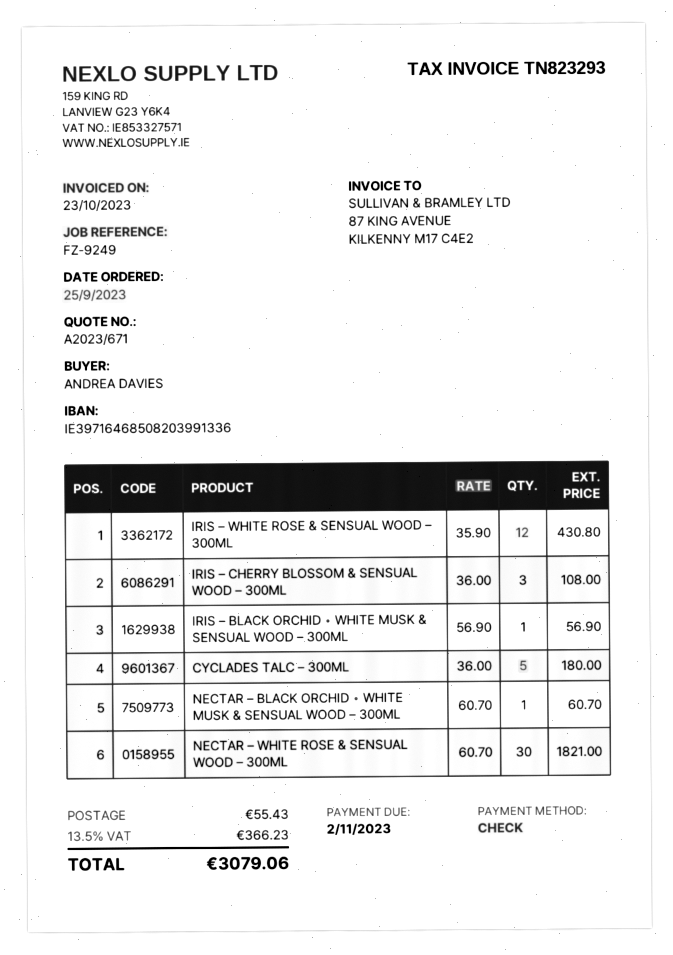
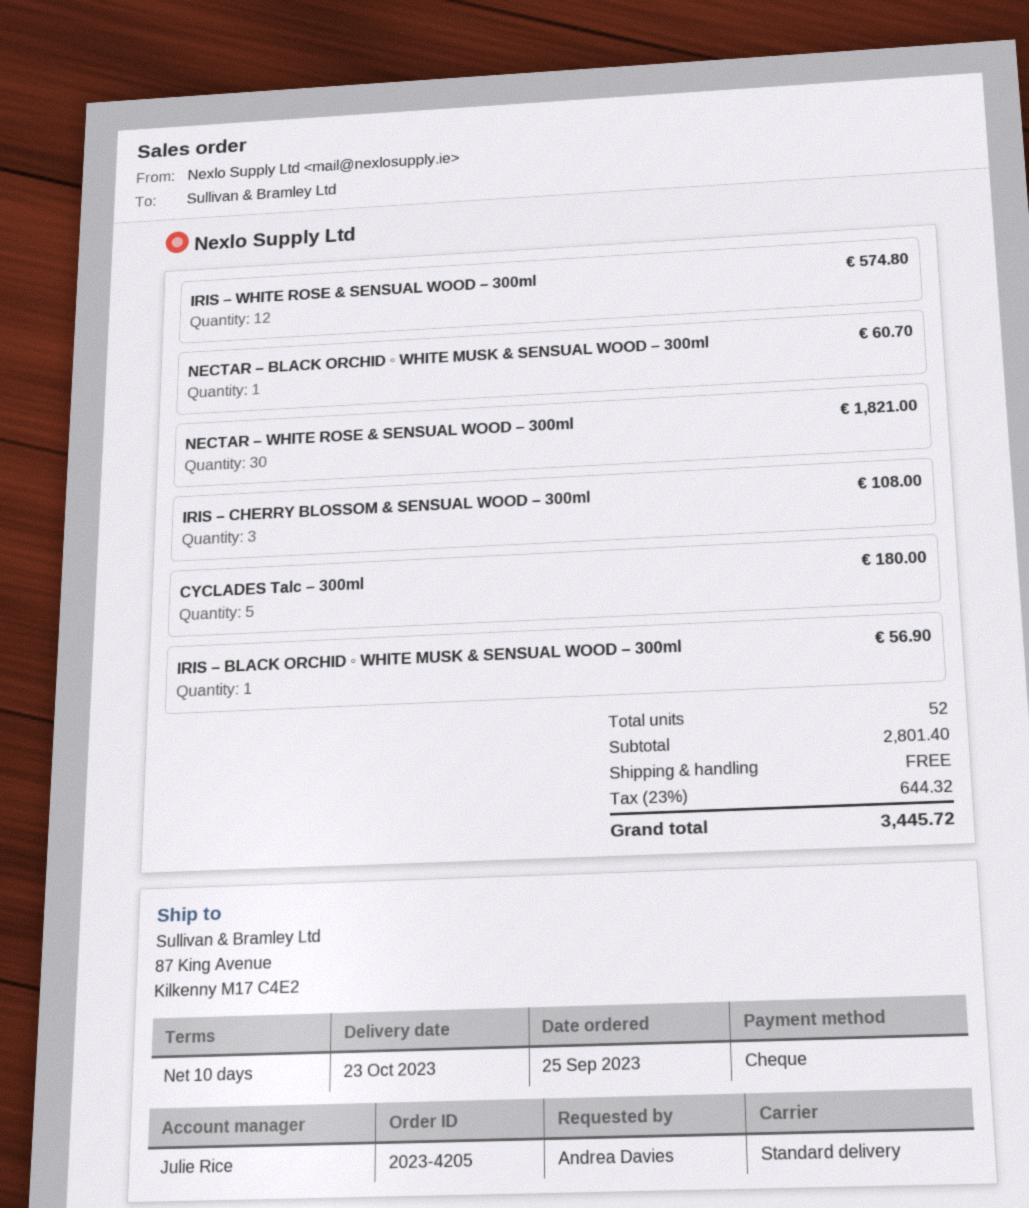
IRIS – WHITE ROSE & SENSUAL WOOD – 300ML: 12 for 430.80 -> 12 for 574.80
shipping: 55.43 -> 0.00
tax: 13.5% = 366.23 -> 23% = 644.32
total: 3079.06 -> 3445.72

